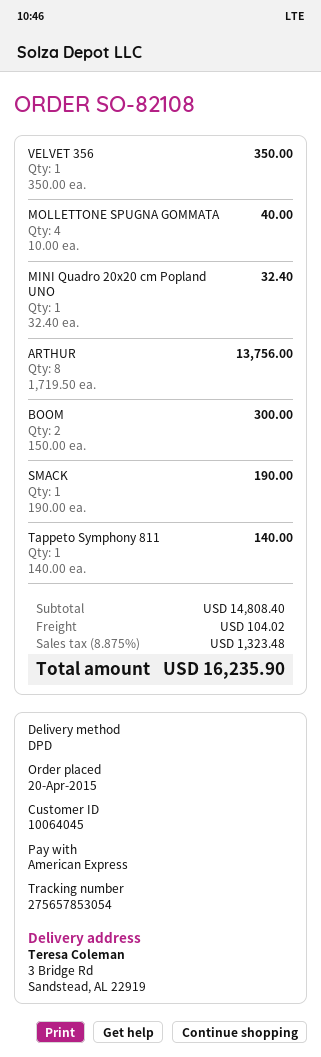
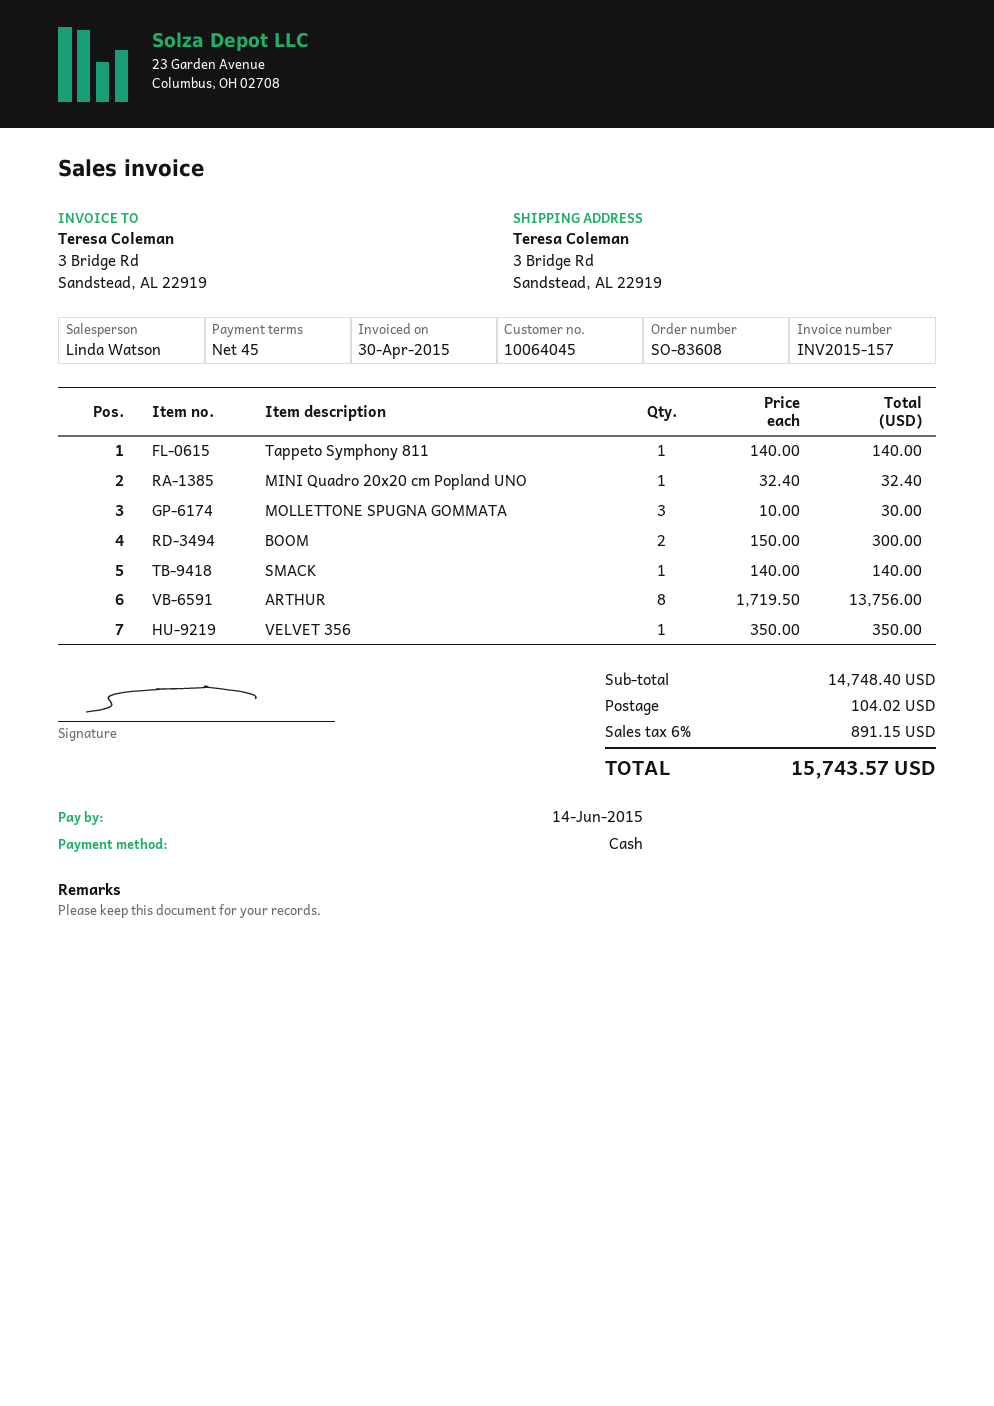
order number: SO-82108 -> SO-83608
payment method: American Express -> cash
MOLLETTONE SPUGNA GOMMATA: 4 x 10.00 = 40.00 -> 3 x 10.00 = 30.00
SMACK: 1 x 190.00 = 190.00 -> 1 x 140.00 = 140.00
subtotal: 14808.40 -> 14748.40
tax: 8.875% = 1323.48 -> 6% = 891.15
total: 16235.90 -> 15743.57

